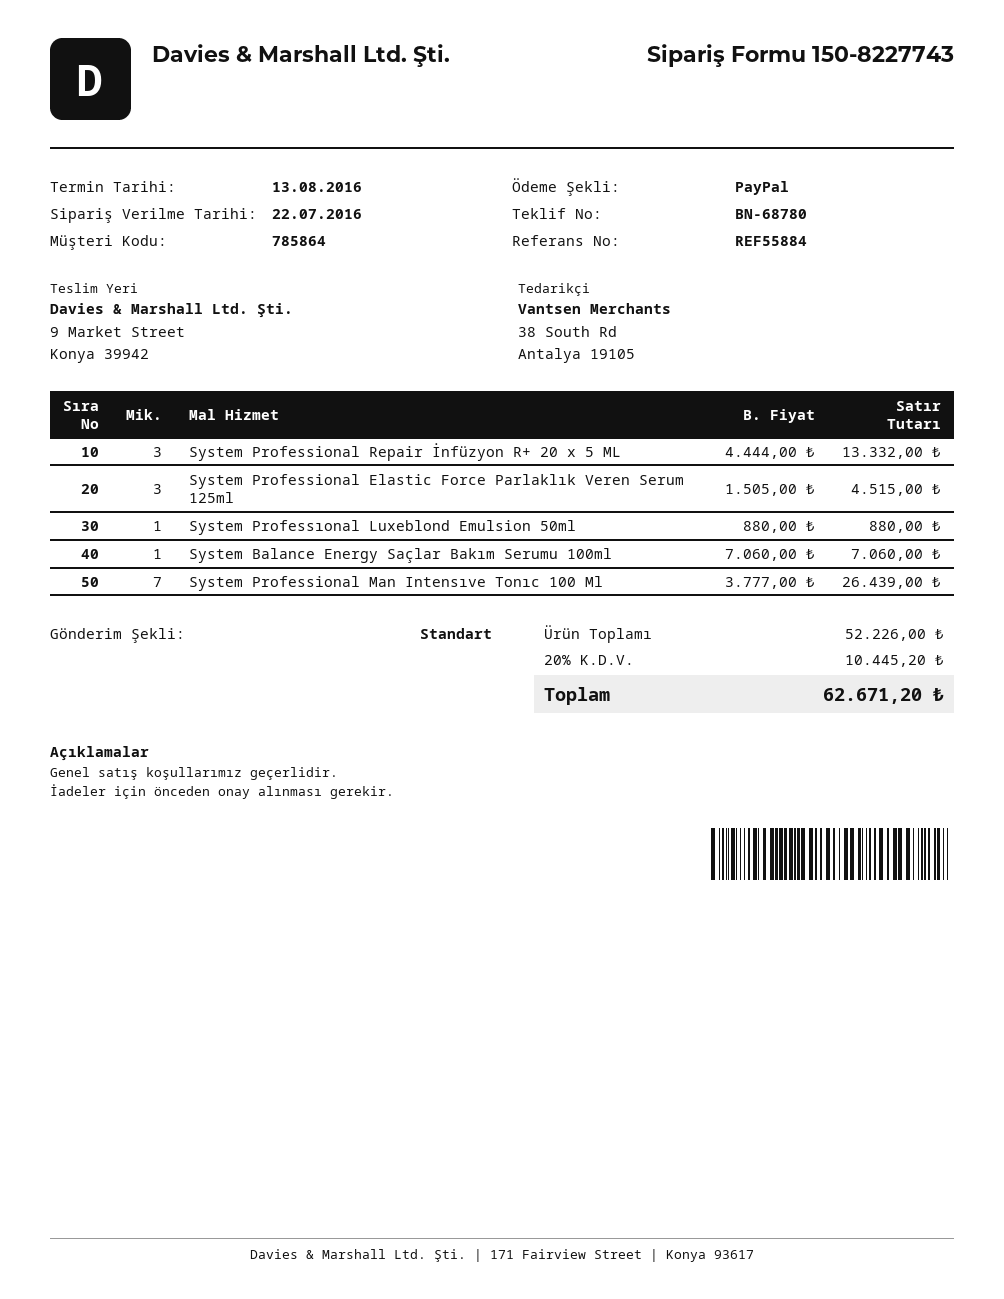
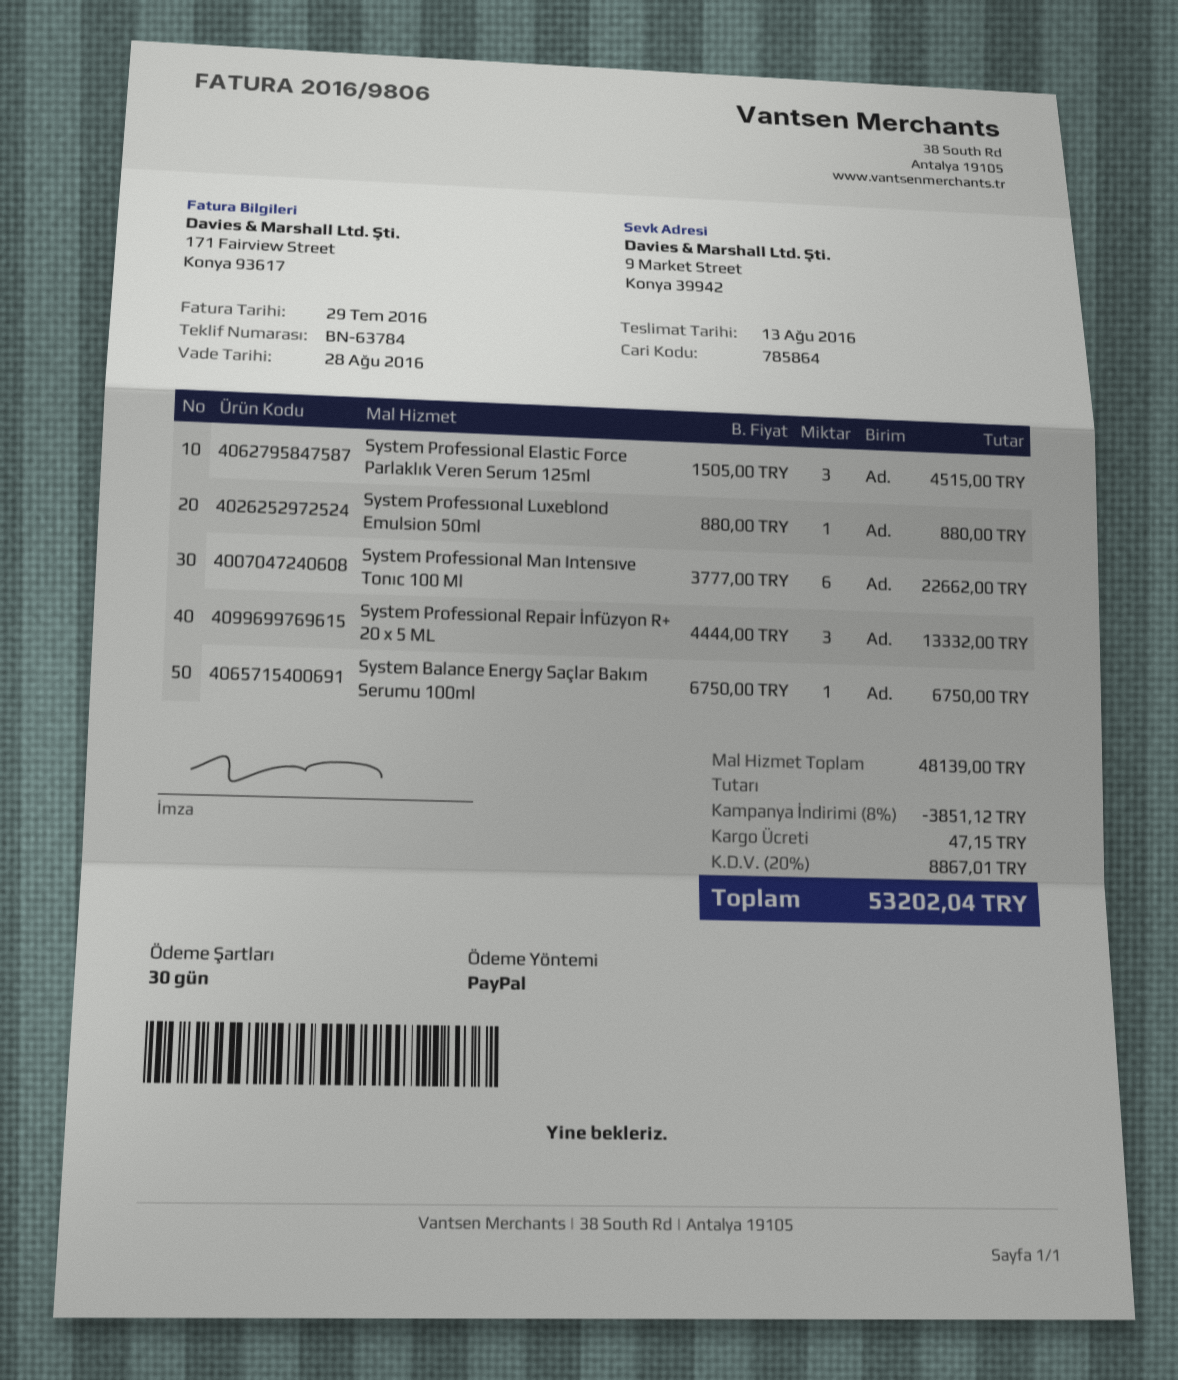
quote number: BN-68780 -> BN-63784
System Balance Energy Saçlar Bakım Serumu 100ml: 1 x 7060.00 = 7060.00 -> 1 x 6750.00 = 6750.00
System Professional Man Intensıve Tonıc 100 Ml: 7 x 3777.00 = 26439.00 -> 6 x 3777.00 = 22662.00
subtotal: 52226.00 -> 48139.00
discount: none -> 8% = 3851.12
shipping: none -> 47.15
tax: 20% = 10445.20 -> 20% = 8867.01
total: 62671.20 -> 53202.04

